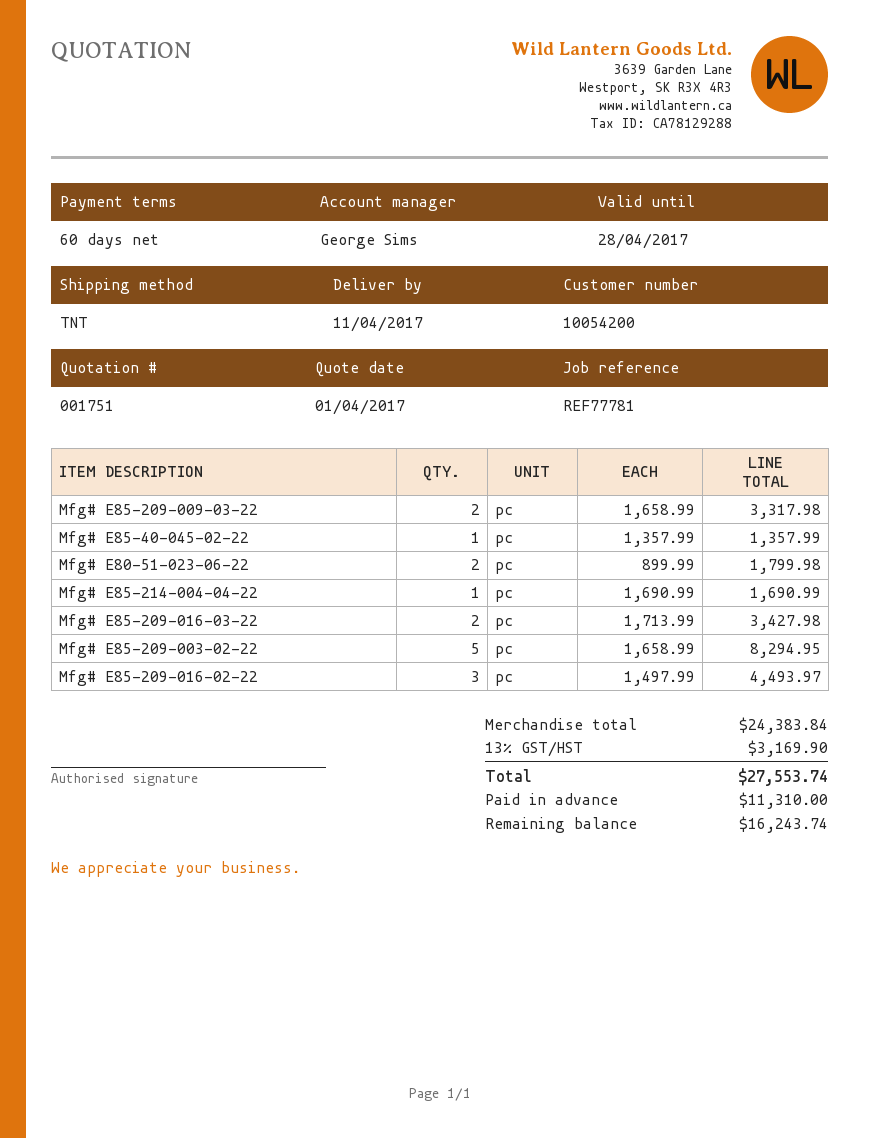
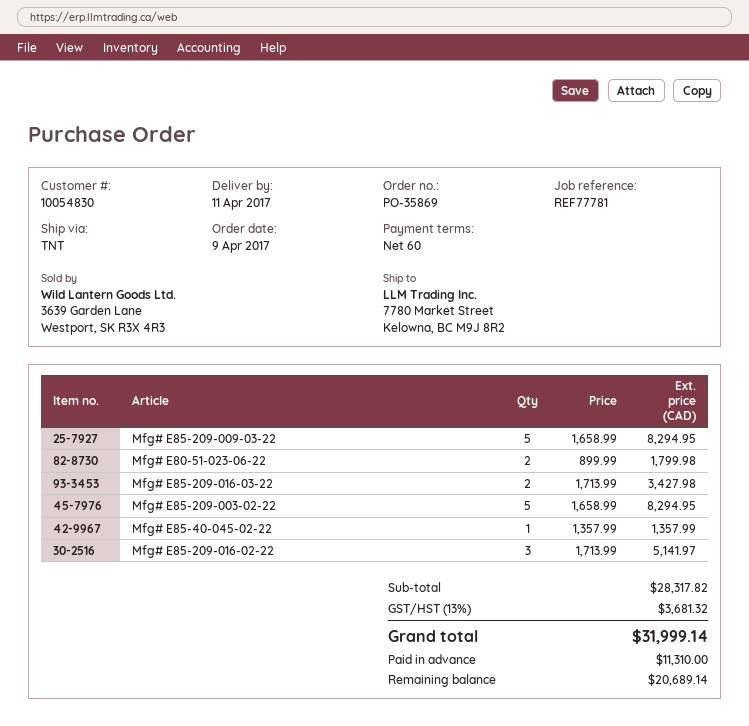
customer number: 10054200 -> 10054830
Mfg# E85-209-009-03-22: 2 x 1658.99 = 3317.98 -> 5 x 1658.99 = 8294.95
Mfg# E85-214-004-04-22: 1 x 1690.99 = 1690.99 -> none
Mfg# E85-209-016-02-22: 3 x 1497.99 = 4493.97 -> 3 x 1713.99 = 5141.97
subtotal: 24383.84 -> 28317.82
tax: 13% = 3169.90 -> 13% = 3681.32
total: 27553.74 -> 31999.14
balance: 16243.74 -> 20689.14

